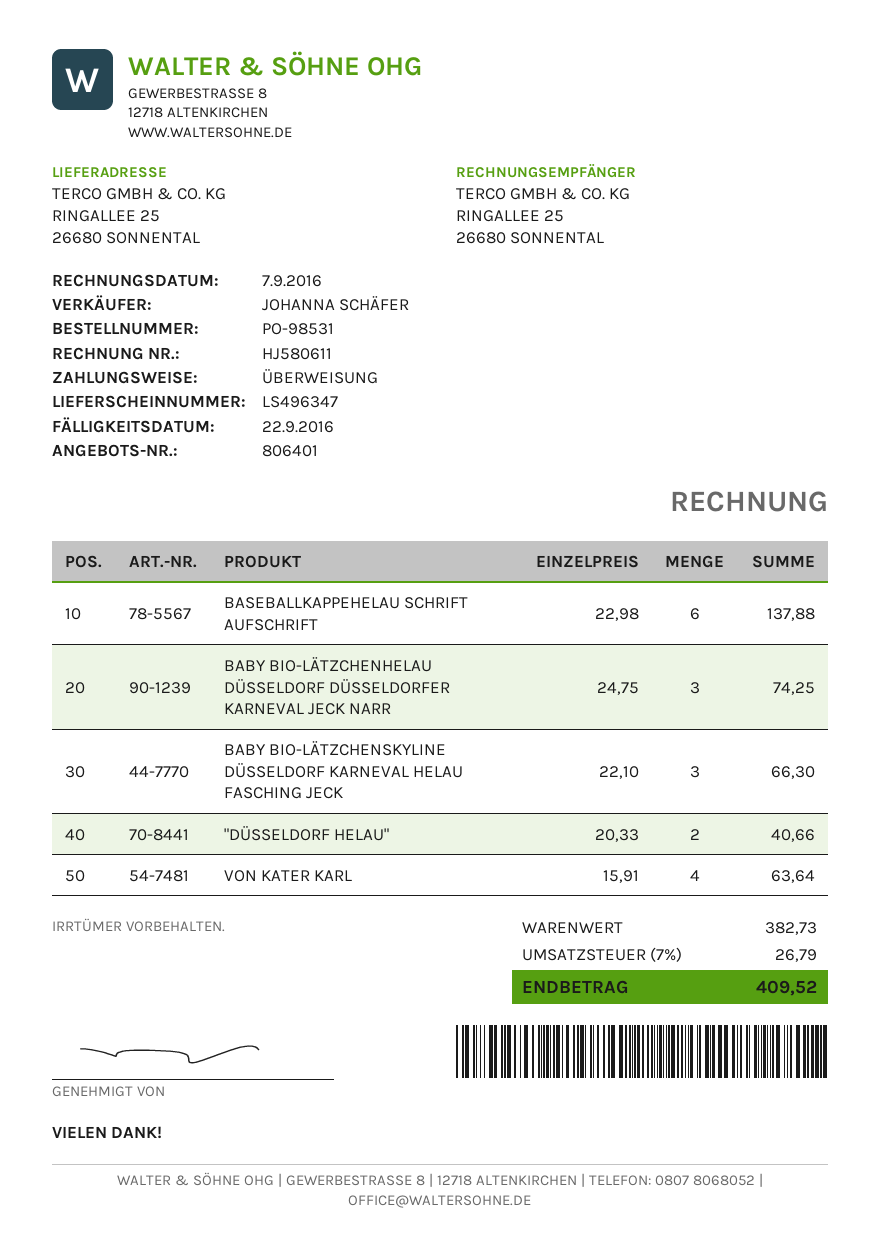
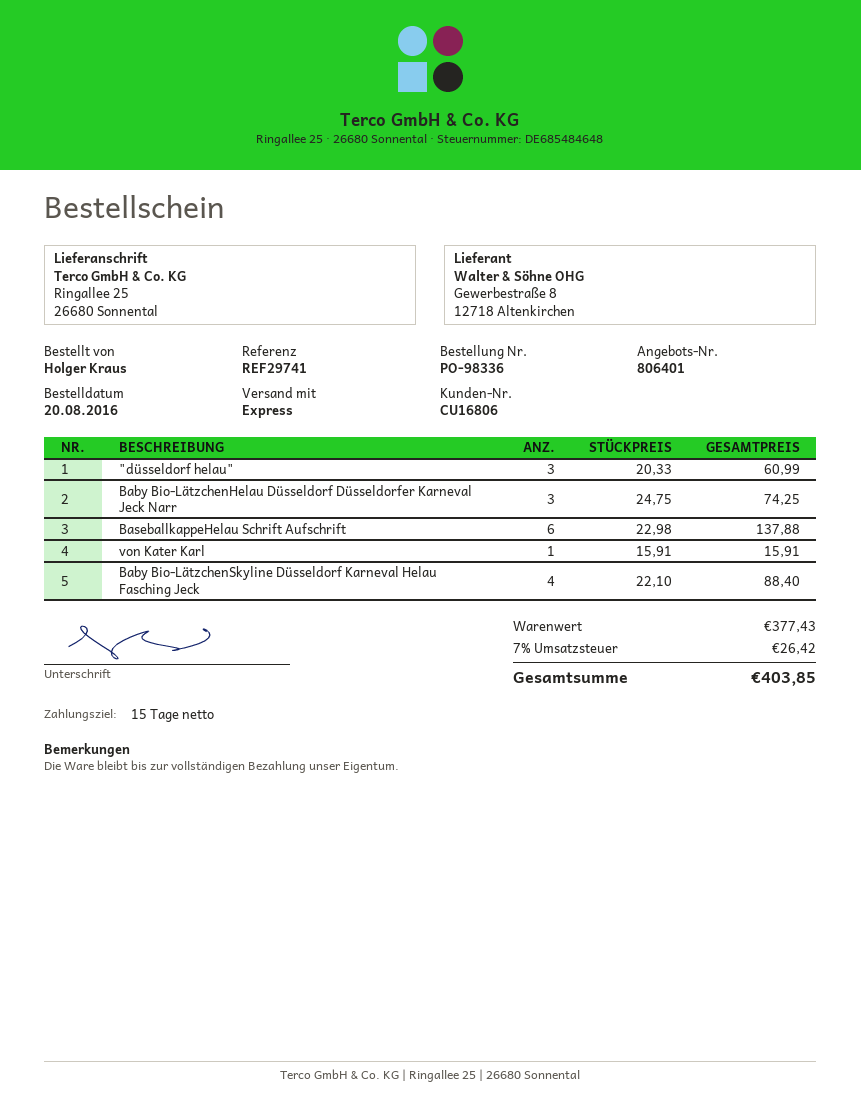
order number: PO-98531 -> PO-98336
BABY BIO-LÄTZCHENSKYLINE DÜSSELDORF KARNEVAL HELAU FASCHING JECK: 3 x 22.10 = 66.30 -> 4 x 22.10 = 88.40
"DÜSSELDORF HELAU": 2 x 20.33 = 40.66 -> 3 x 20.33 = 60.99
VON KATER KARL: 4 x 15.91 = 63.64 -> 1 x 15.91 = 15.91
subtotal: 382.73 -> 377.43
tax: 7% = 26.79 -> 7% = 26.42
total: 409.52 -> 403.85

